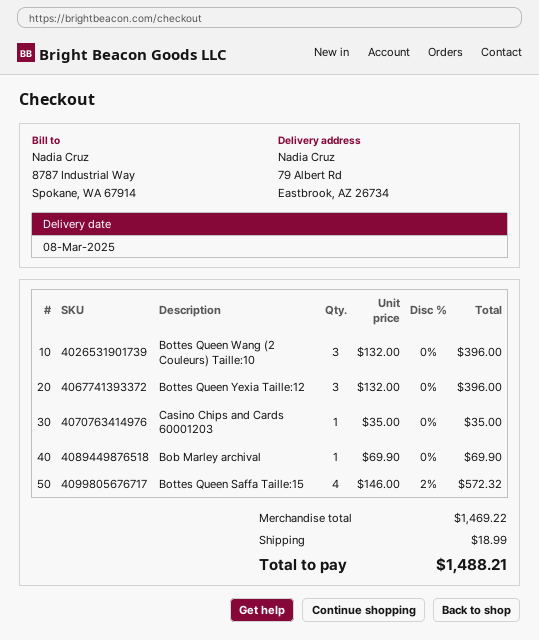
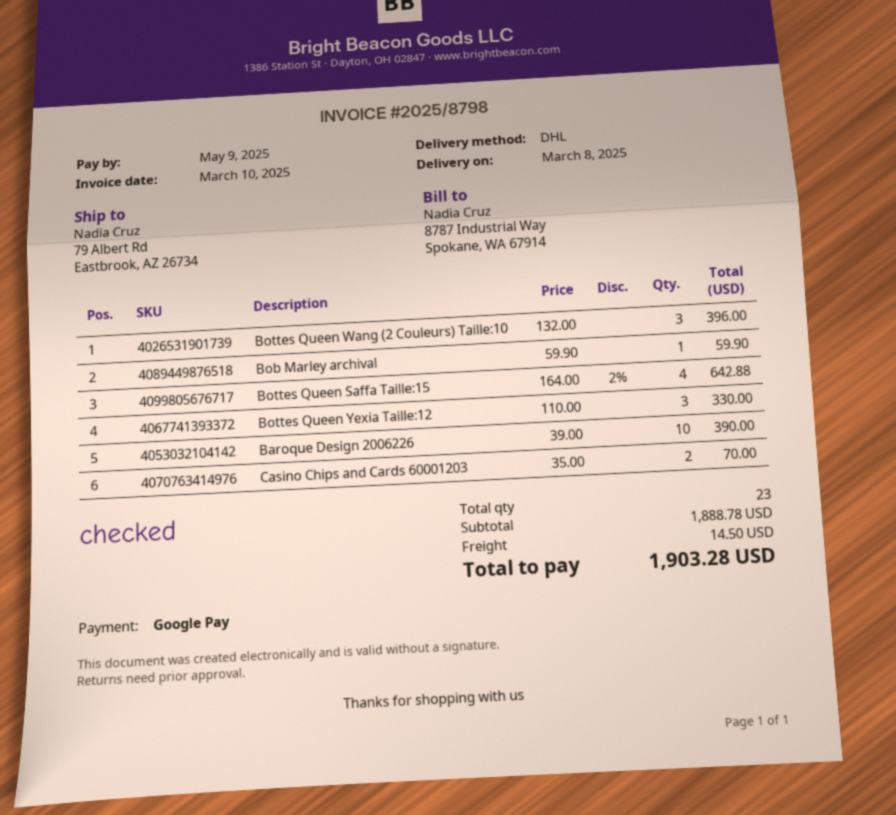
Bottes Queen Yexia Taille:12: 3 x 132.00 = 396.00 -> 3 x 110.00 = 330.00
Casino Chips and Cards 60001203: 1 x 35.00 = 35.00 -> 2 x 35.00 = 70.00
Bob Marley archival: 1 x 69.90 = 69.90 -> 1 x 59.90 = 59.90
Bottes Queen Saffa Taille:15: 4 x 146.00 - 2% = 572.32 -> 4 x 164.00 - 2% = 642.88
Baroque Design 2006226: none -> 10 x 39.00 = 390.00
subtotal: 1469.22 -> 1888.78
shipping: 18.99 -> 14.50
total: 1488.21 -> 1903.28

